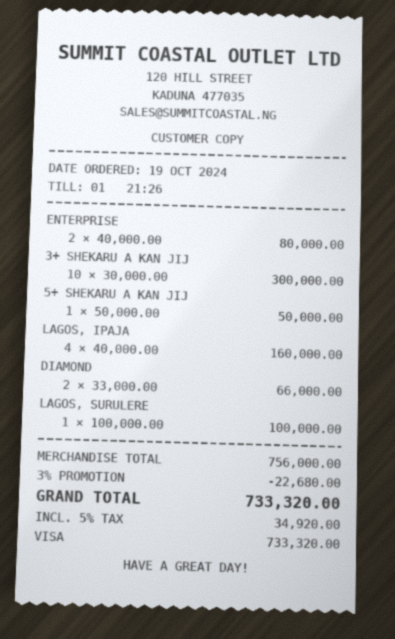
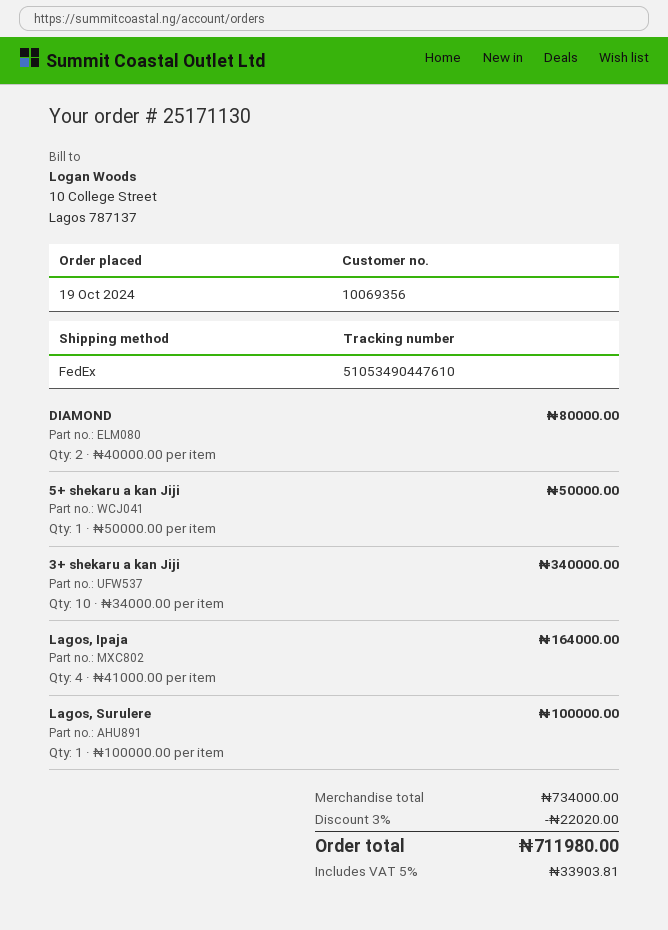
ENTERPRISE: 2 x 40000.00 = 80000.00 -> none
3+ SHEKARU A KAN JIJ: 10 x 30000.00 = 300000.00 -> 10 x 34000.00 = 340000.00
LAGOS, IPAJA: 4 x 40000.00 = 160000.00 -> 4 x 41000.00 = 164000.00
DIAMOND: 2 x 33000.00 = 66000.00 -> 2 x 40000.00 = 80000.00
subtotal: 756000.00 -> 734000.00
discount: 3% = 22680.00 -> 3% = 22020.00
tax: 5% = 34920.00 -> 5% = 33903.81
total: 733320.00 -> 711980.00

